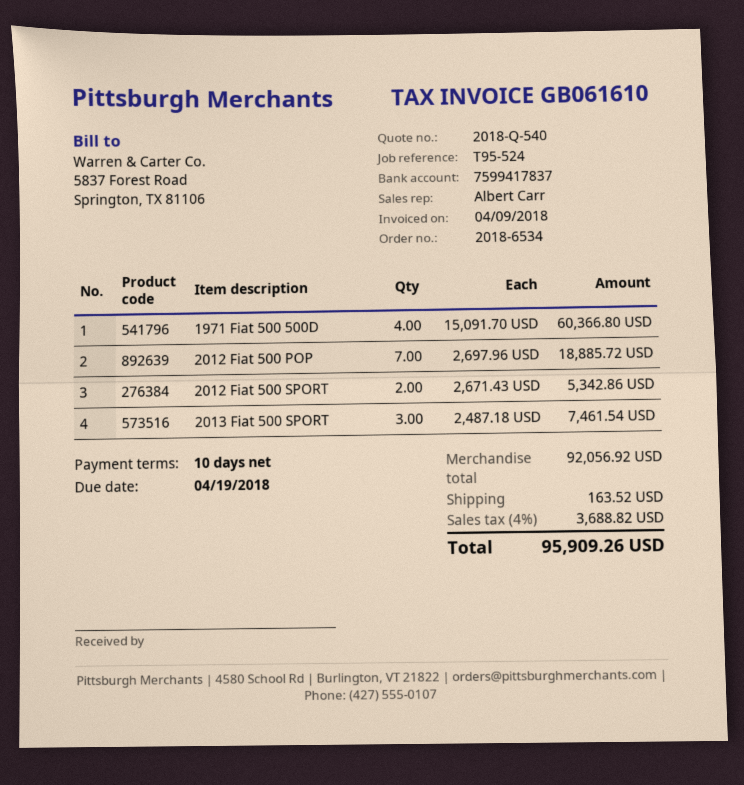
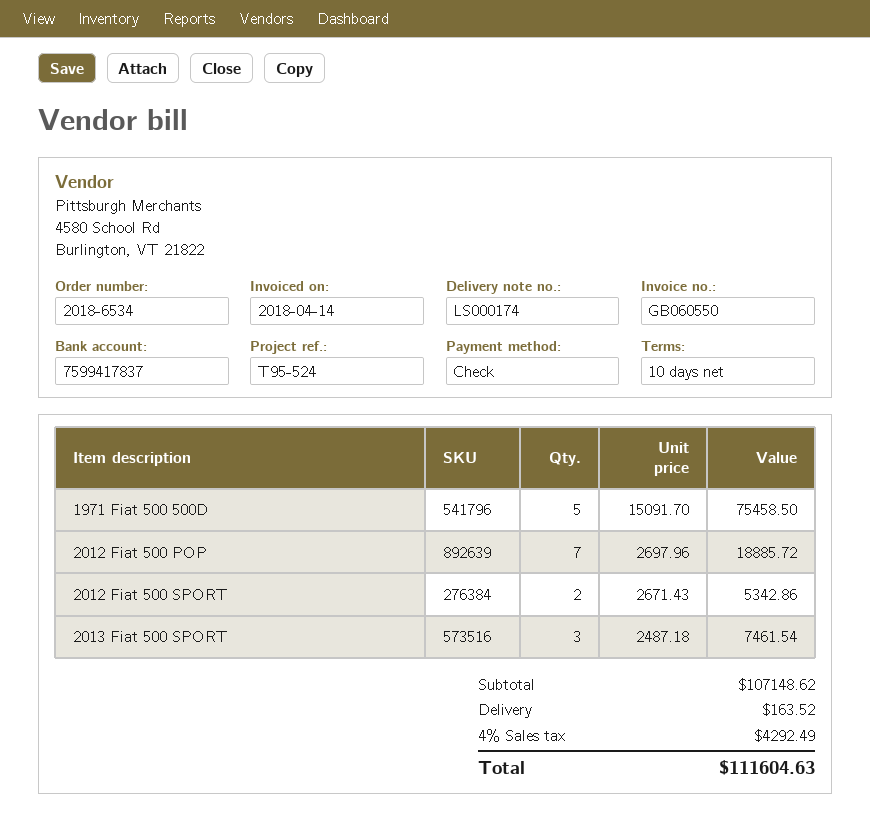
invoice number: GB061610 -> GB060550
invoice date: 2018-04-09 -> 2018-04-14
1971 Fiat 500 500D: 4 x 15091.70 = 60366.80 -> 5 x 15091.70 = 75458.50
subtotal: 92056.92 -> 107148.62
tax: 4% = 3688.82 -> 4% = 4292.49
total: 95909.26 -> 111604.63

